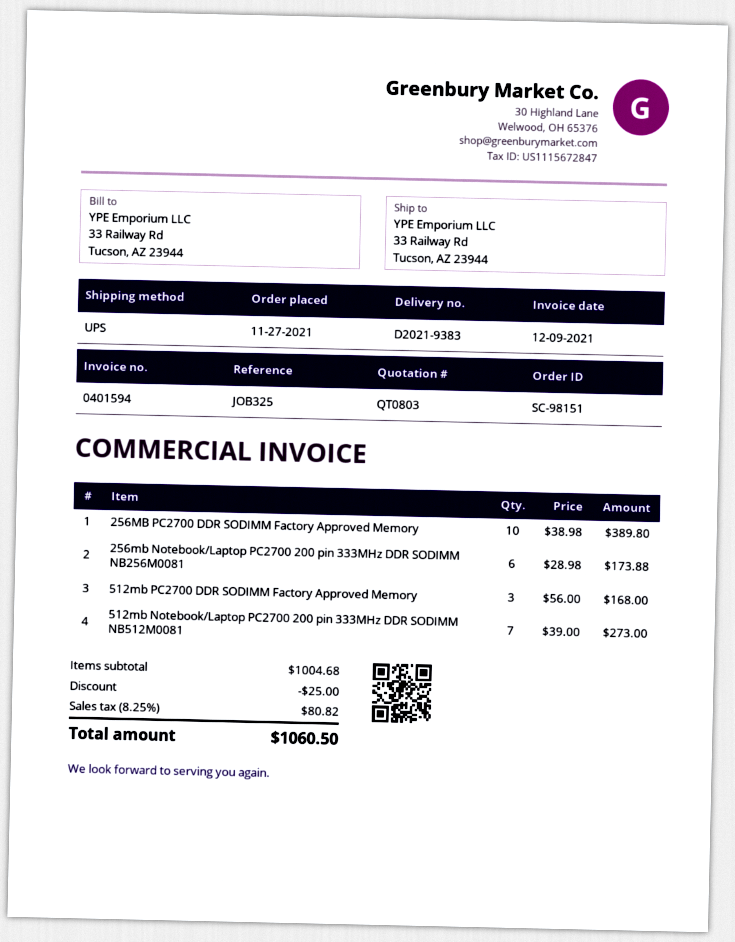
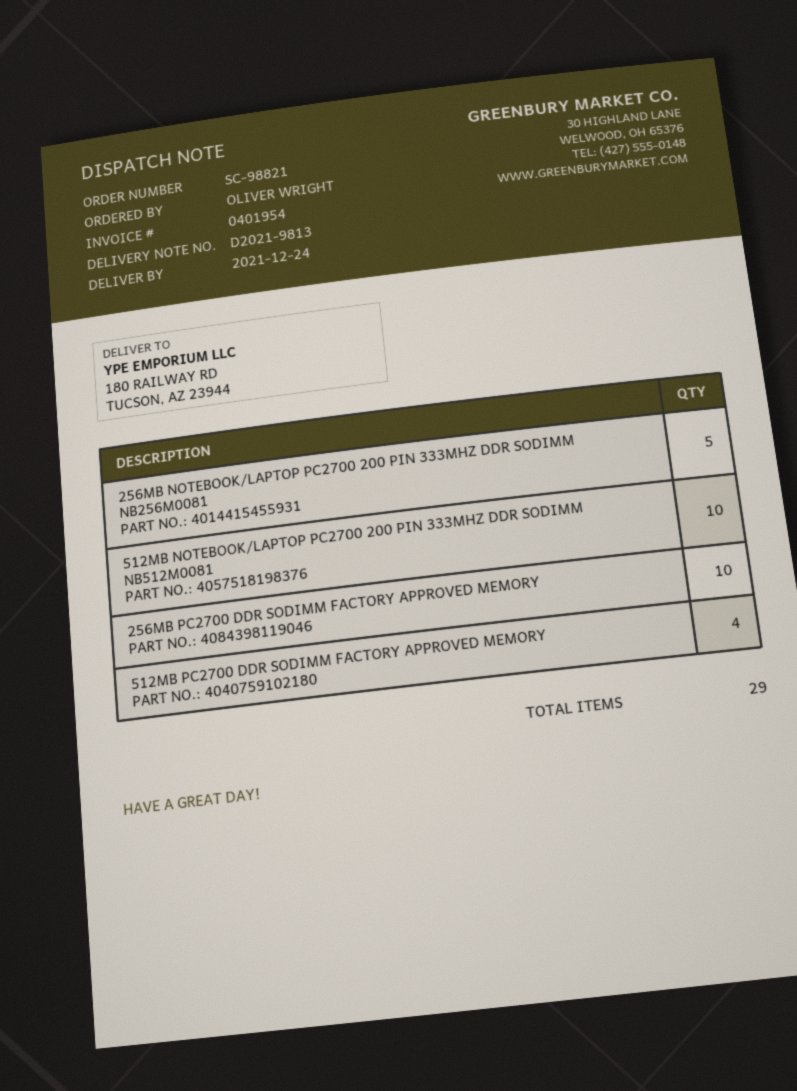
order number: SC-98151 -> SC-98821
delivery note number: D2021-9383 -> D2021-9813
invoice number: 0401594 -> 0401954
ship to: 33 Railway Rd, Tucson, AZ 23944 -> 180 RAILWAY RD, TUCSON, AZ 23944
256mb Notebook/Laptop PC2700 200 pin 333MHz DDR SODIMM NB256M0081: 6 -> 5
512mb PC2700 DDR SODIMM Factory Approved Memory: 3 -> 4
512mb Notebook/Laptop PC2700 200 pin 333MHz DDR SODIMM NB512M0081: 7 -> 10

